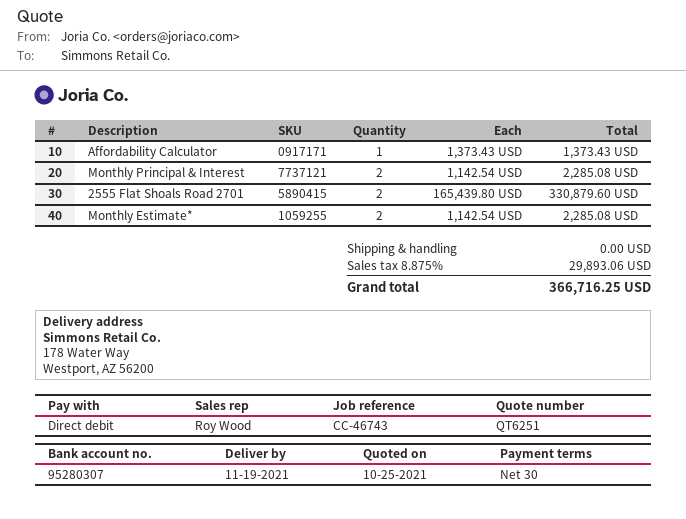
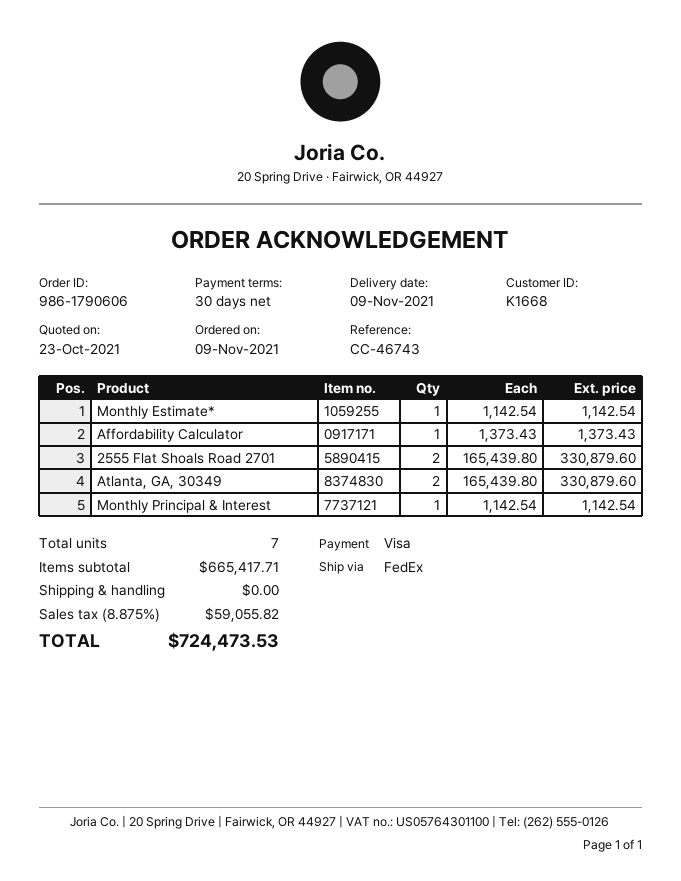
quote date: 2021-10-25 -> 2021-10-23
delivery date: 2021-11-19 -> 2021-11-09
payment method: direct debit -> Visa
Monthly Principal & Interest: 2 x 1142.54 = 2285.08 -> 1 x 1142.54 = 1142.54
Monthly Estimate*: 2 x 1142.54 = 2285.08 -> 1 x 1142.54 = 1142.54
Atlanta, GA, 30349: none -> 2 x 165439.80 = 330879.60
tax: 8.875% = 29893.06 -> 8.875% = 59055.82
total: 366716.25 -> 724473.53

